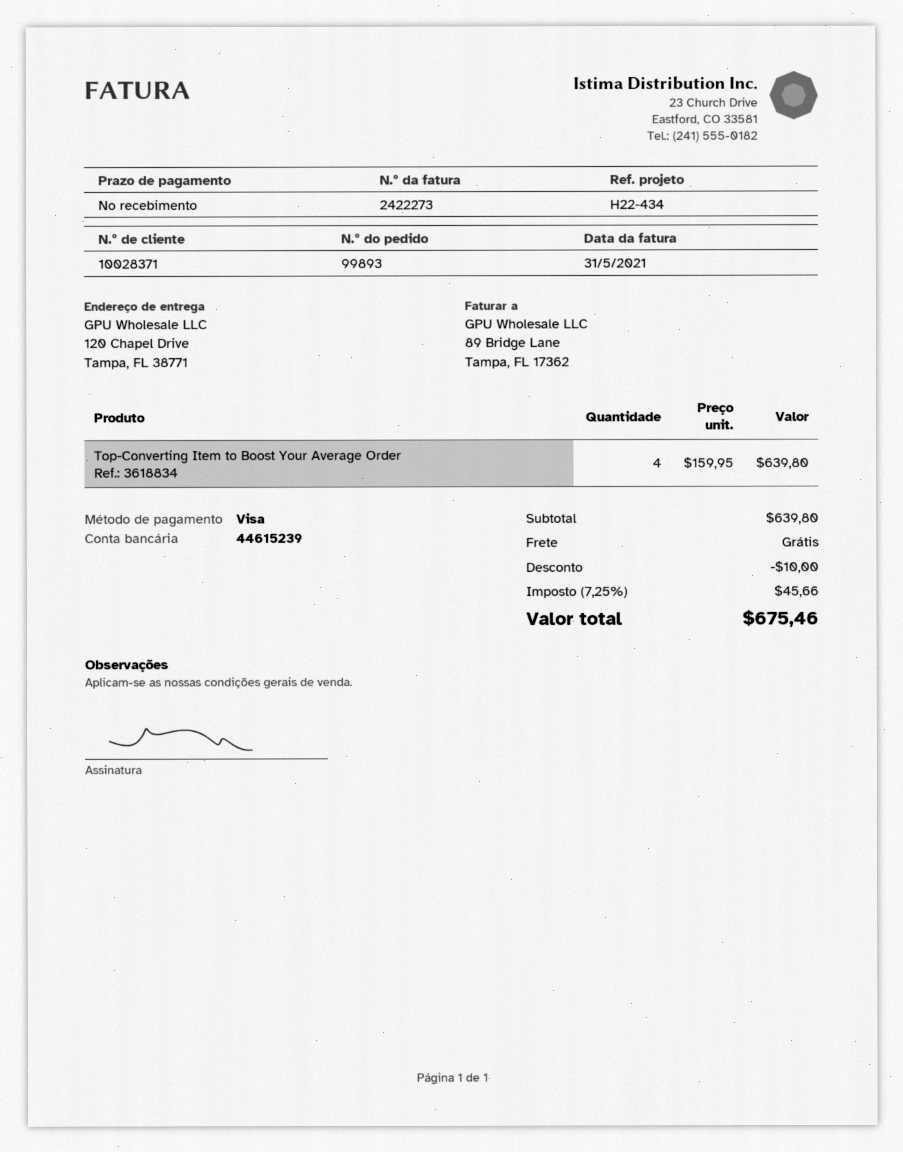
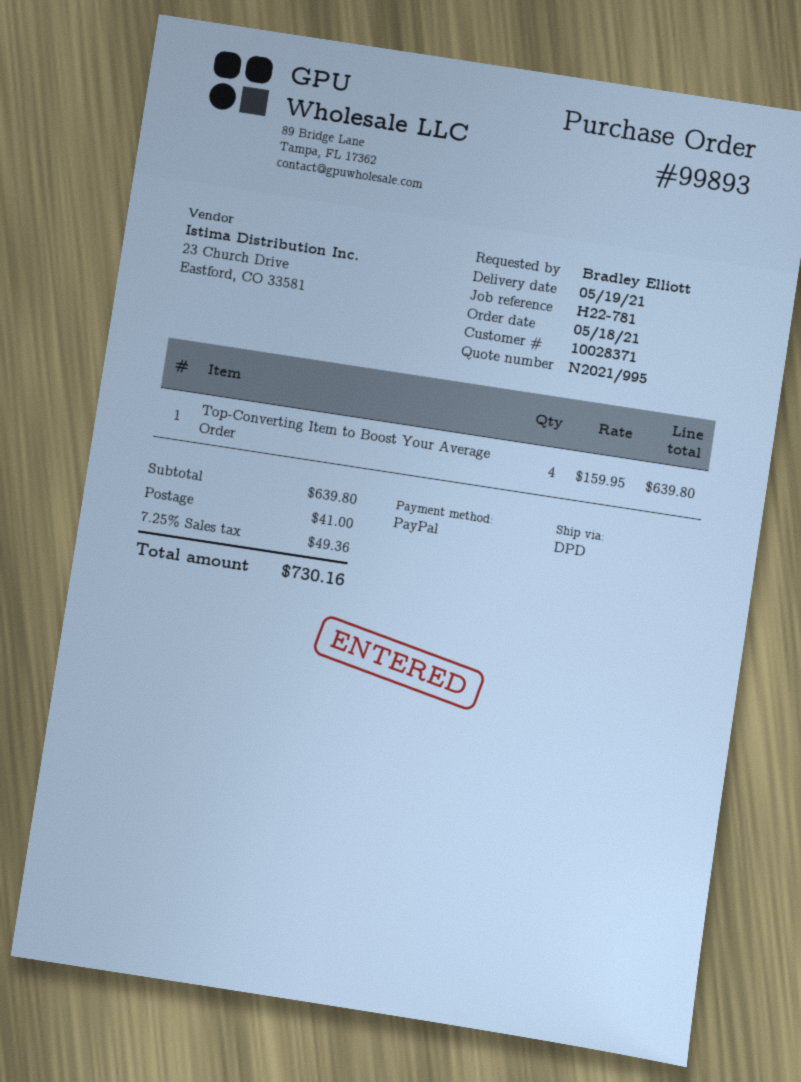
reference: H22-434 -> H22-781
payment method: Visa -> PayPal
discount: 10.00 -> none
shipping: 0.00 -> 41.00
tax: 7.25% = 45.66 -> 7.25% = 49.36
total: 675.46 -> 730.16

